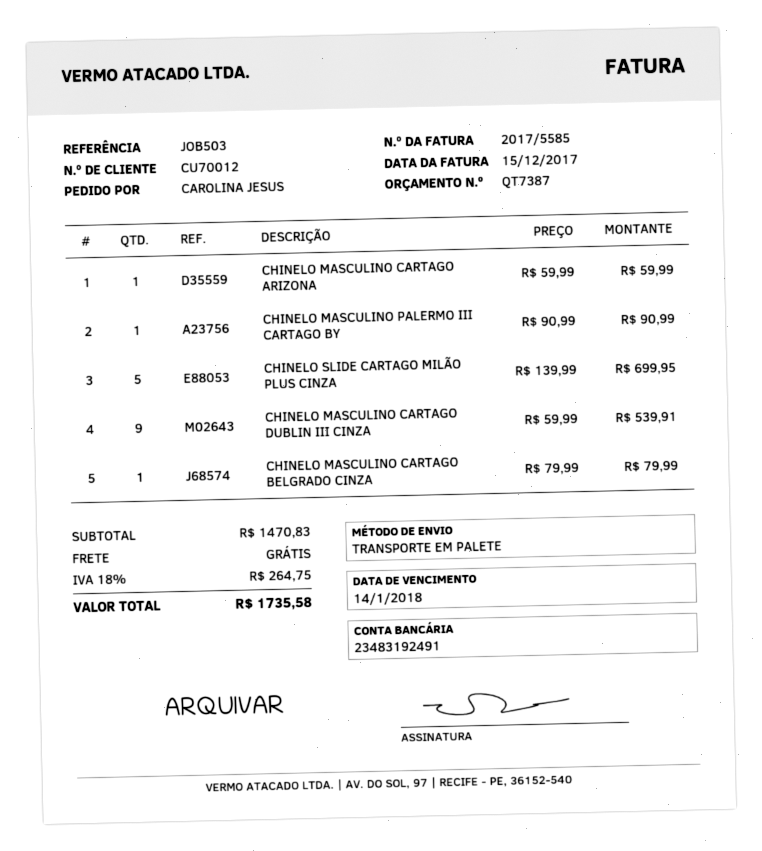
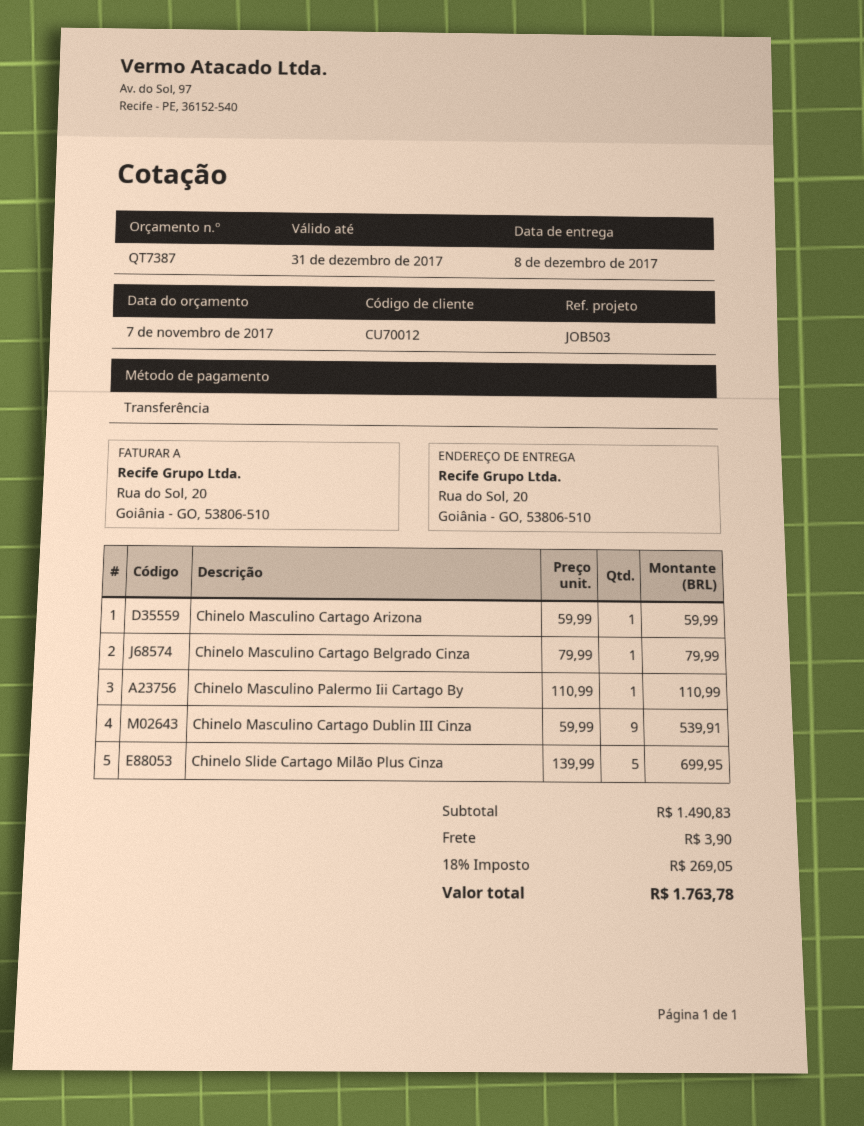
CHINELO MASCULINO PALERMO III CARTAGO BY: 1 x 90.99 = 90.99 -> 1 x 110.99 = 110.99
subtotal: 1470.83 -> 1490.83
shipping: 0.00 -> 3.90
tax: 18% = 264.75 -> 18% = 269.05
total: 1735.58 -> 1763.78

